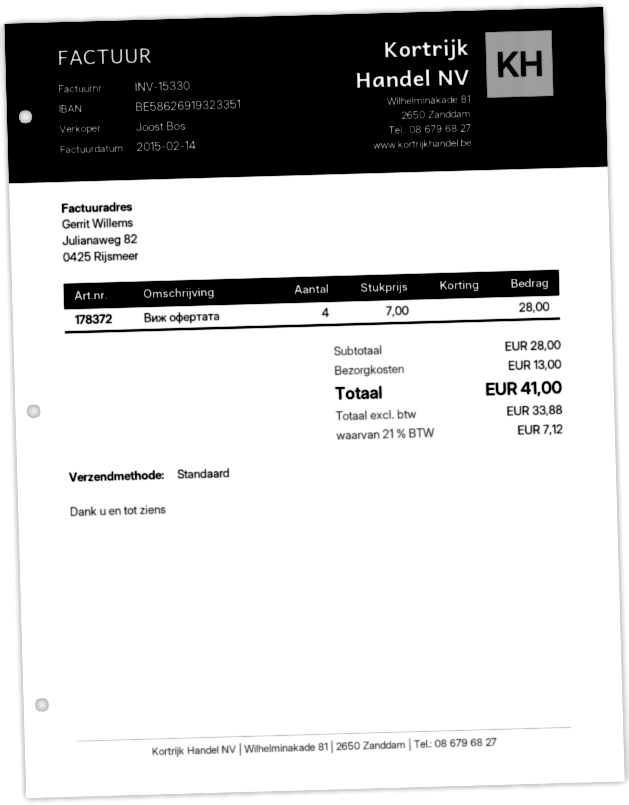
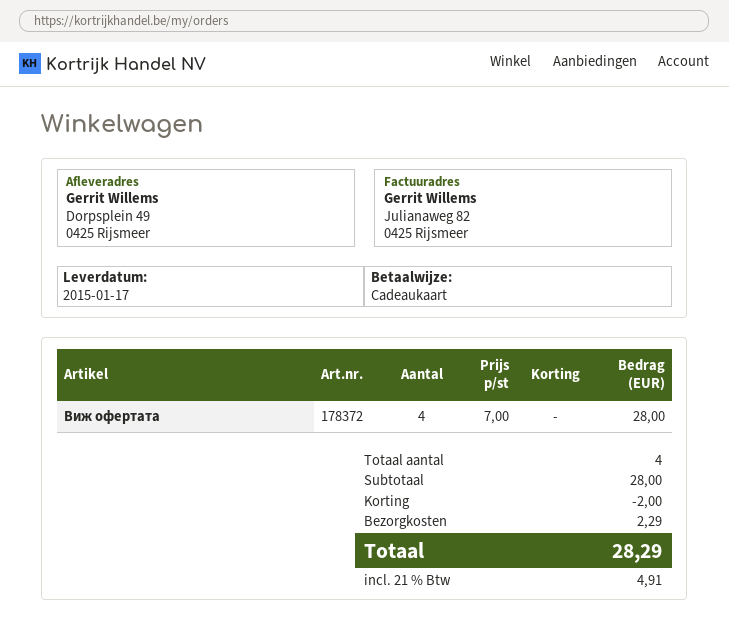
discount: none -> 2.00
shipping: 13.00 -> 2.29
tax: 21% = 7.12 -> 21% = 4.91
total: 41.00 -> 28.29

